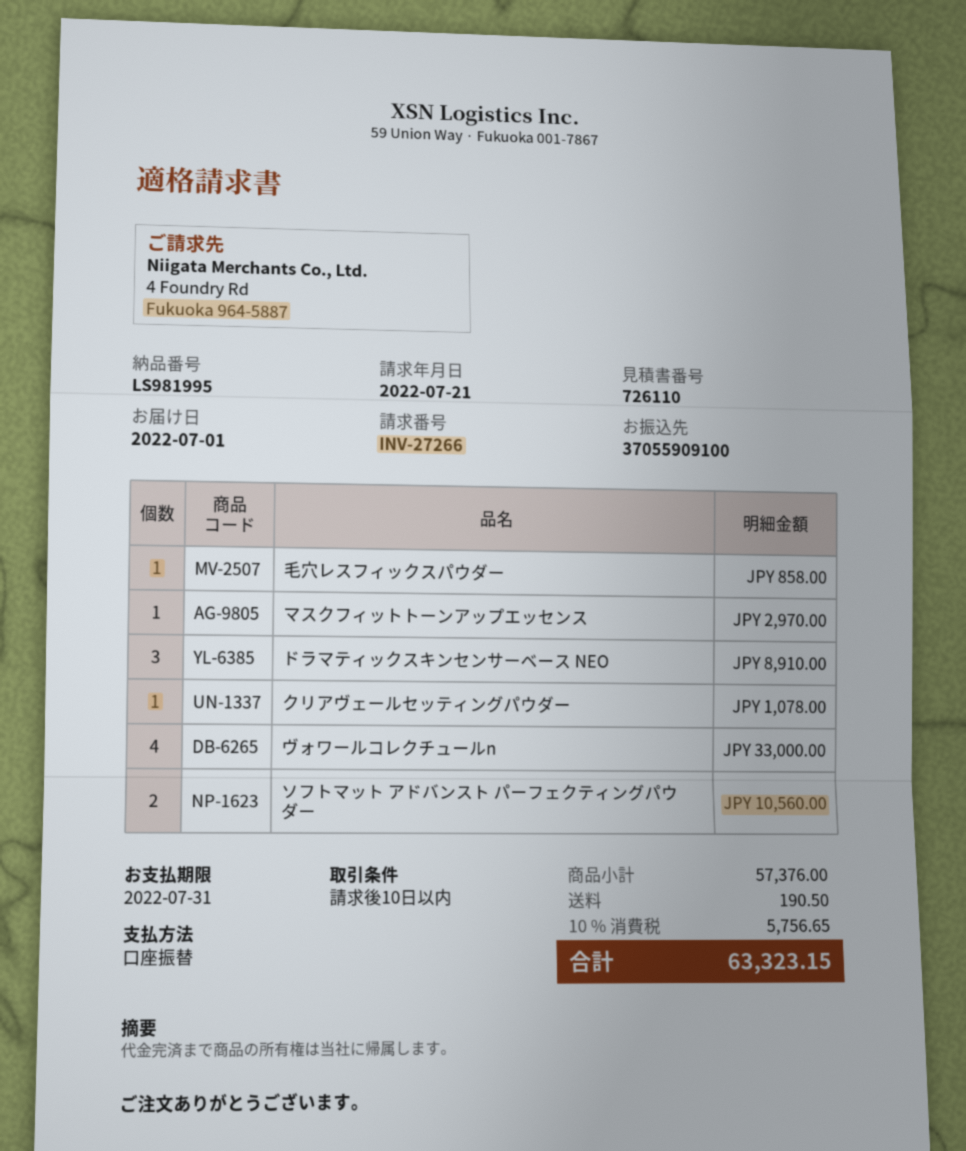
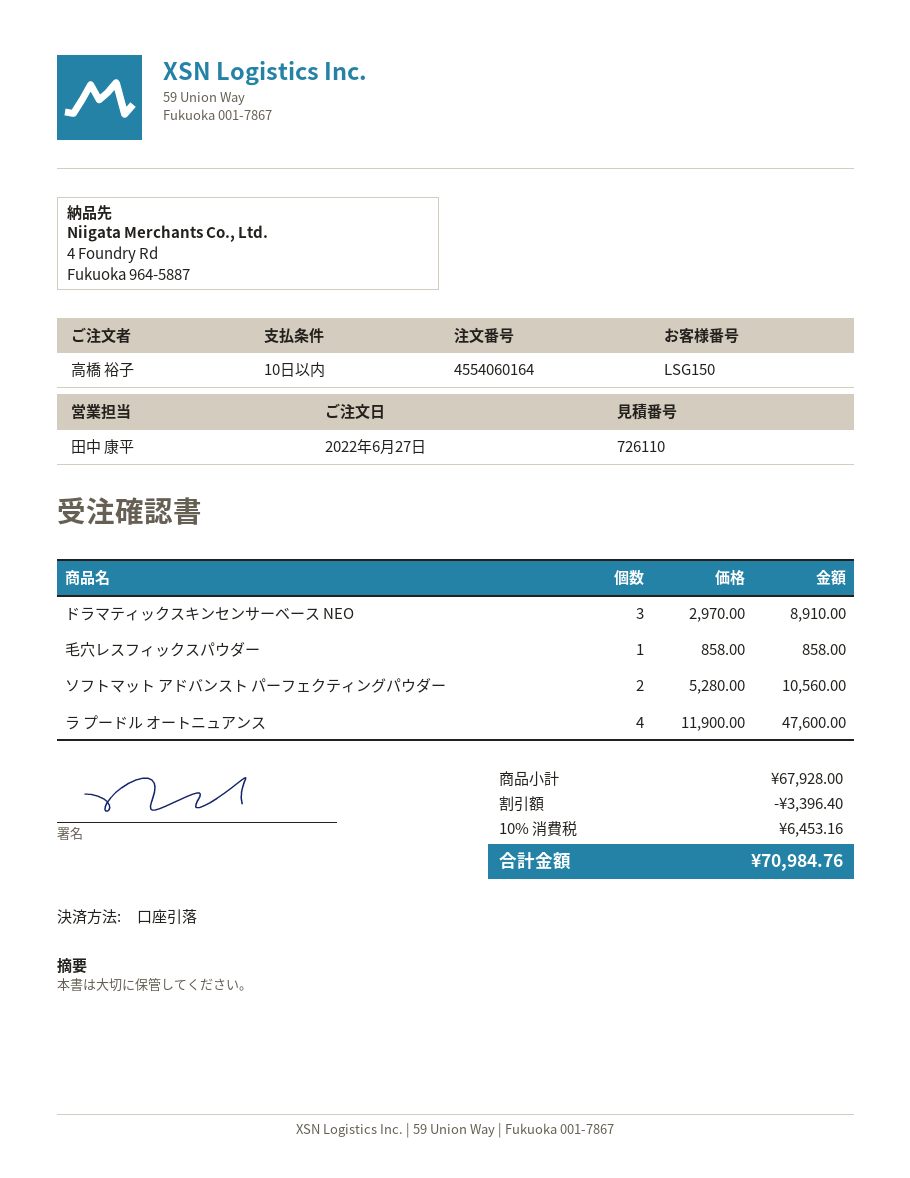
マスクフィットトーンアップエッセンス: 1 for 2970.00 -> none
クリアヴェールセッティングパウダー: 1 for 1078.00 -> none
ヴォワールコレクチュールn: 4 for 33000.00 -> none
ラ プードル オートニュアンス: none -> 4 for 47600.00
subtotal: 57376.00 -> 67928.00
discount: none -> 3396.40
shipping: 190.50 -> none
tax: 10% = 5756.65 -> 10% = 6453.16
total: 63323.15 -> 70984.76

